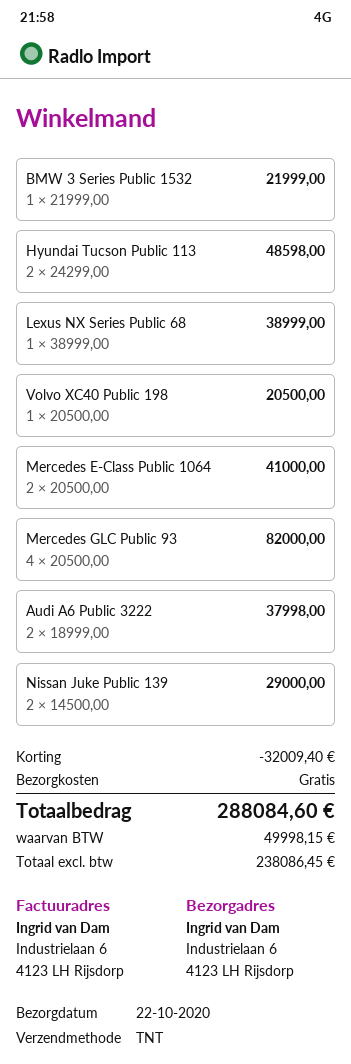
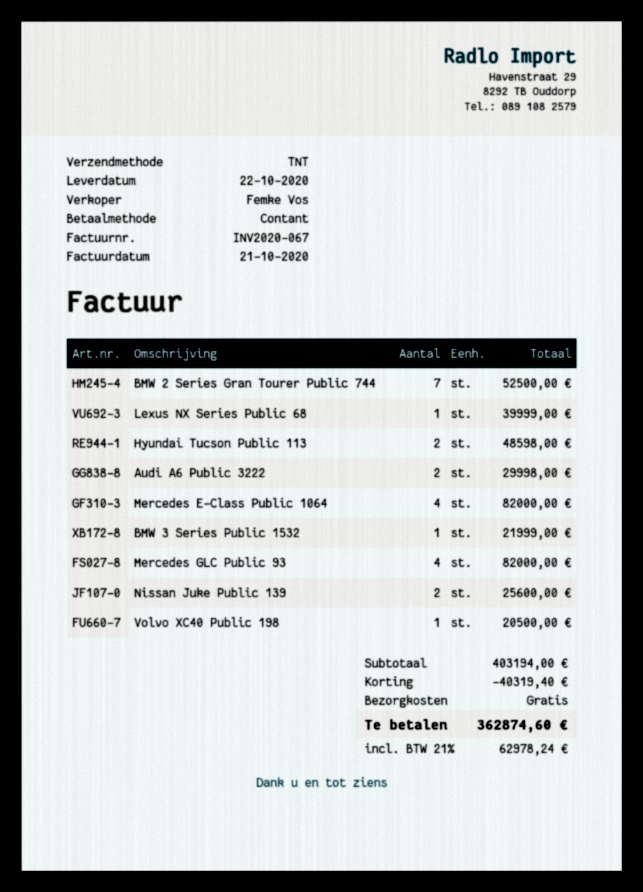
Lexus NX Series Public 68: 1 for 38999.00 -> 1 for 39999.00
Mercedes E-Class Public 1064: 2 for 41000.00 -> 4 for 82000.00
Audi A6 Public 3222: 2 for 37998.00 -> 2 for 29998.00
Nissan Juke Public 139: 2 for 29000.00 -> 2 for 25600.00
BMW 2 Series Gran Tourer Public 744: none -> 7 for 52500.00
discount: 32009.40 -> 40319.40
tax: 49998.15 -> 62978.24
total: 288084.60 -> 362874.60

